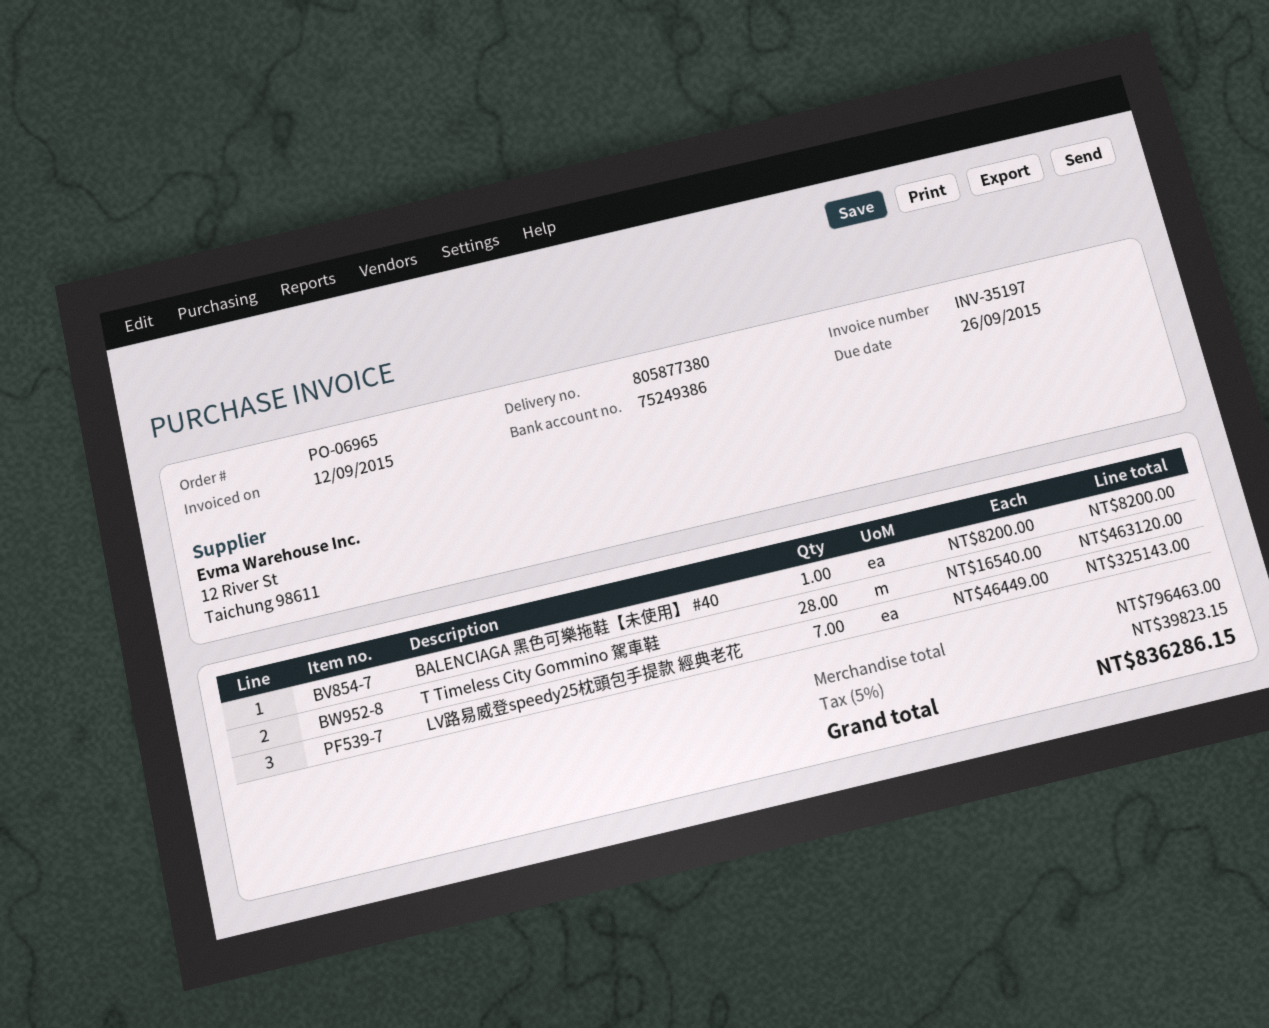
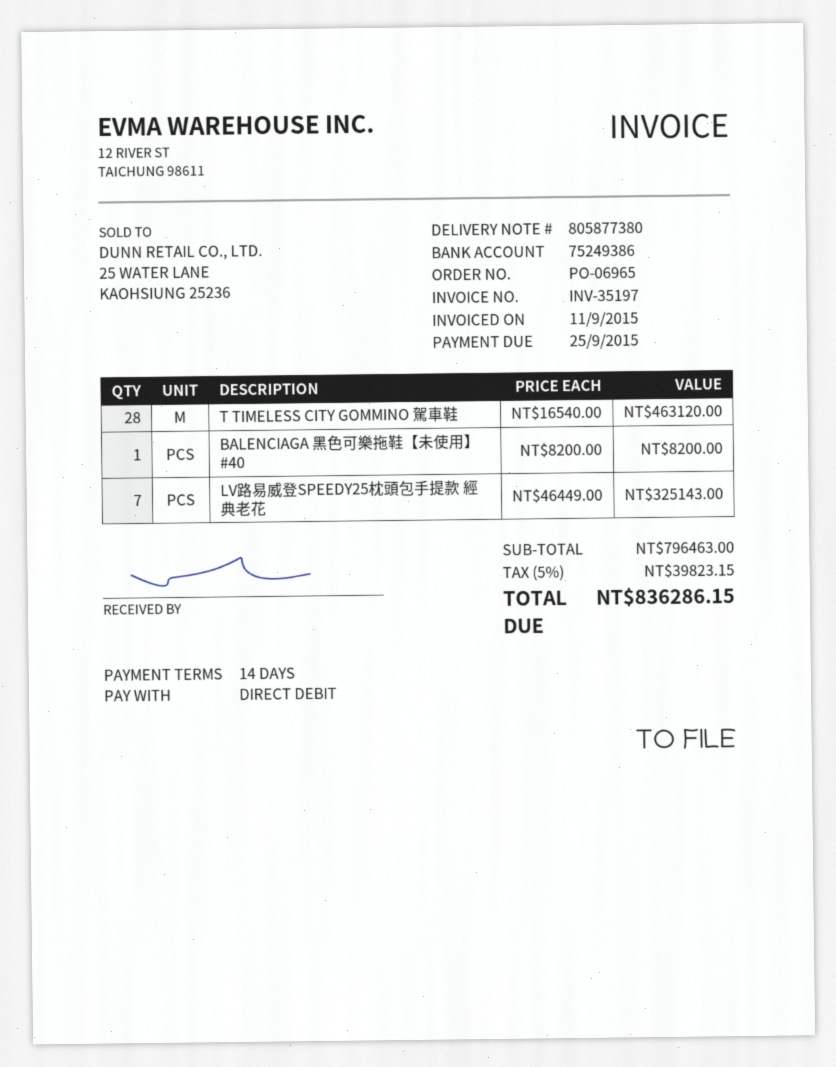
invoice date: 2015-09-12 -> 2015-09-11
due date: 2015-09-26 -> 2015-09-25

